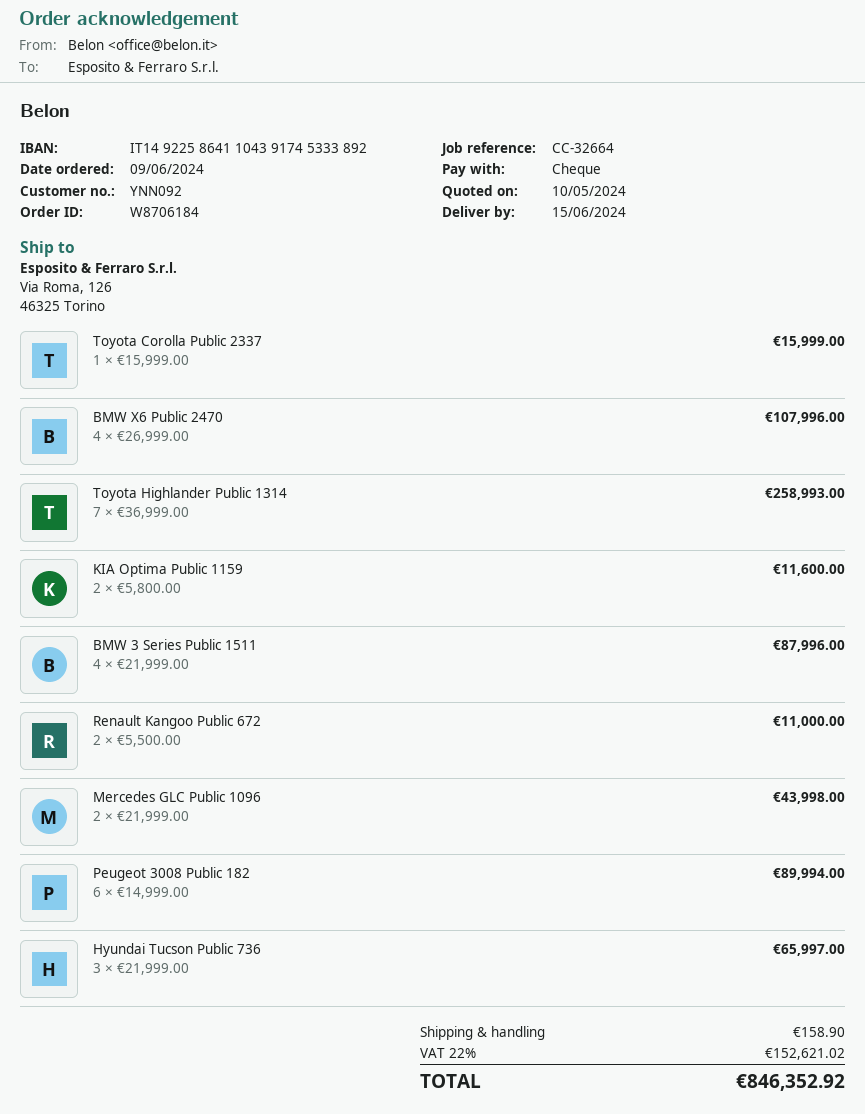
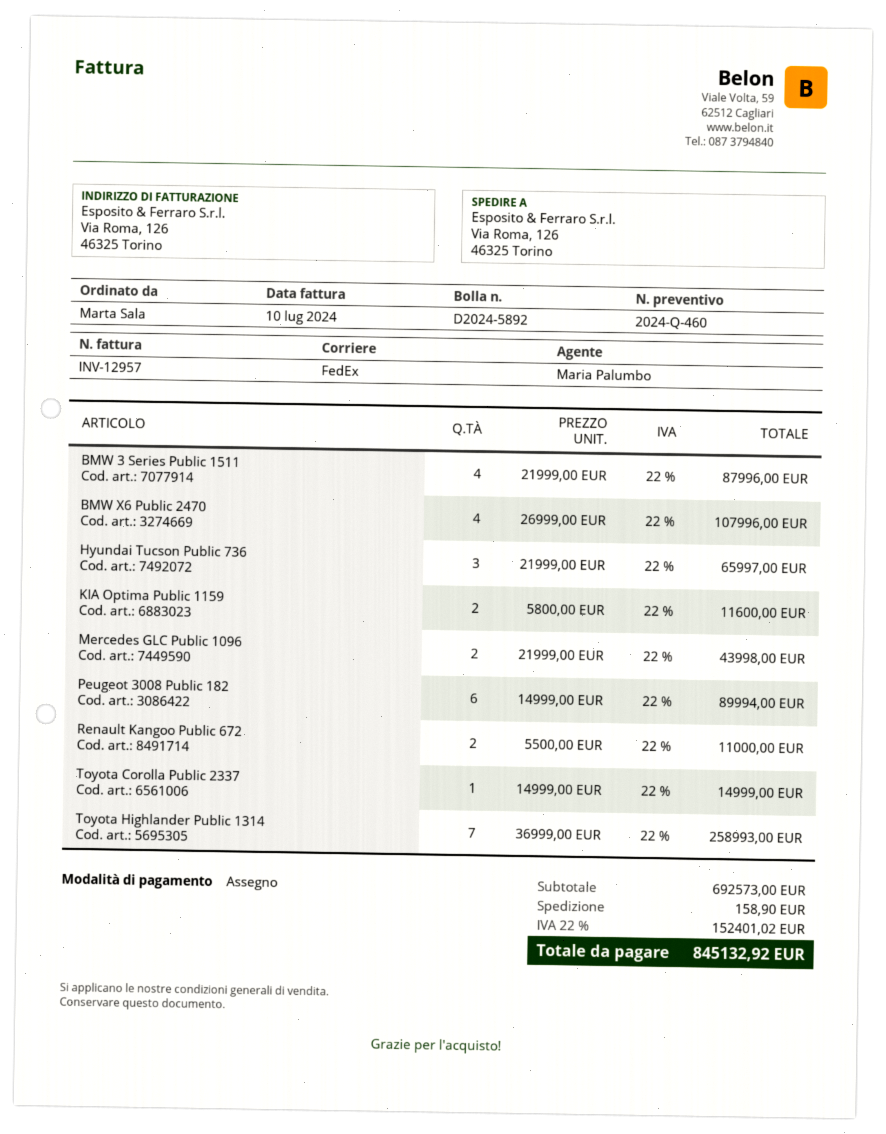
Toyota Corolla Public 2337: 1 x 15999.00 = 15999.00 -> 1 x 14999.00 = 14999.00
tax: 22% = 152621.02 -> 22% = 152401.02
total: 846352.92 -> 845132.92

